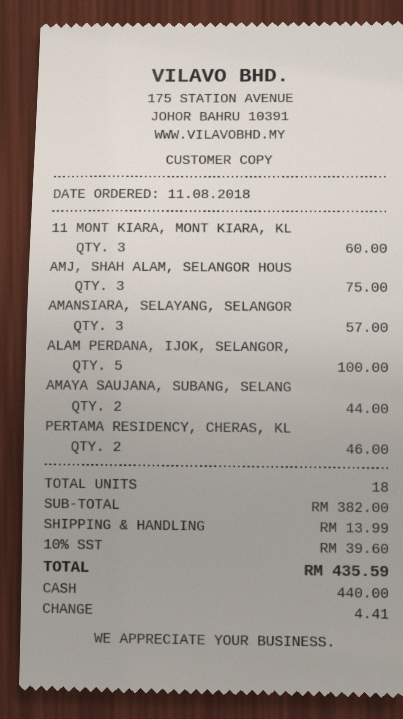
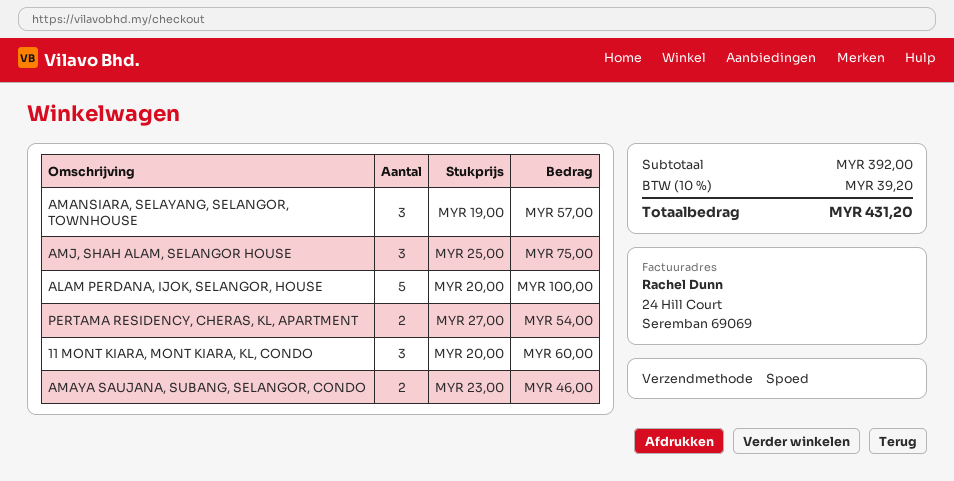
AMAYA SAUJANA, SUBANG, SELANG: 2 for 44.00 -> 2 for 46.00
PERTAMA RESIDENCY, CHERAS, KL: 2 for 46.00 -> 2 for 54.00
subtotal: 382.00 -> 392.00
shipping: 13.99 -> none
tax: 10% = 39.60 -> 10% = 39.20
total: 435.59 -> 431.20

